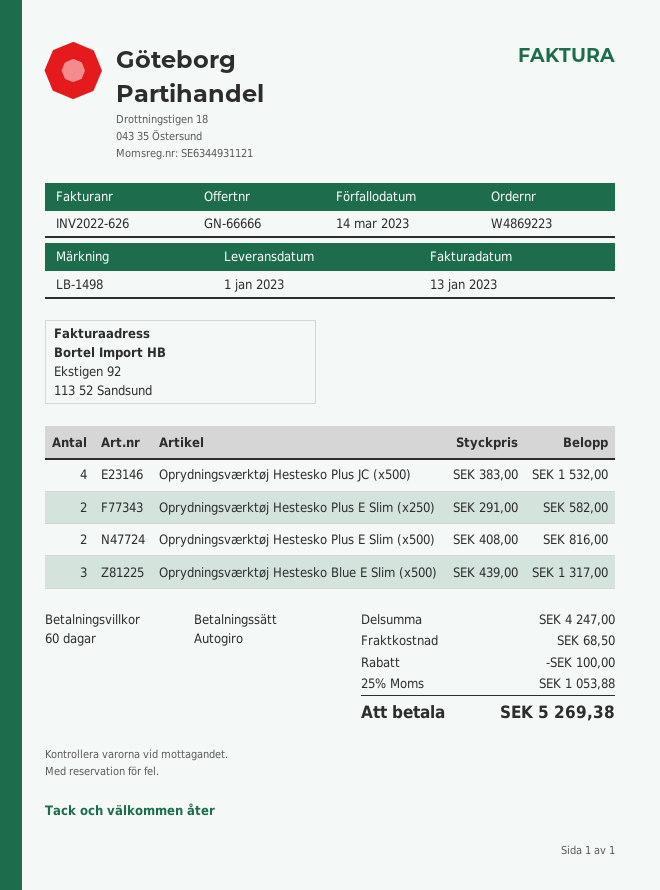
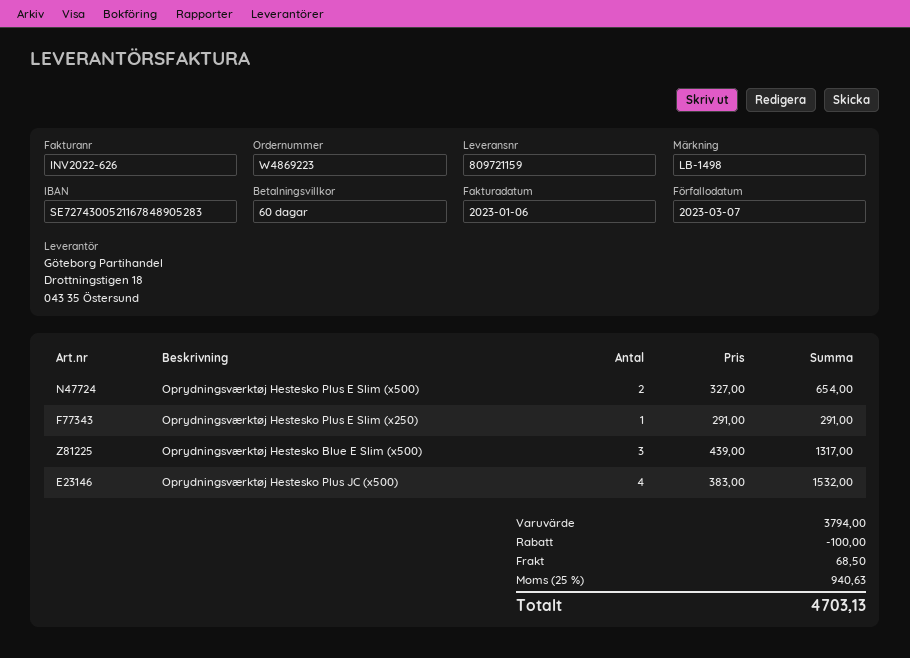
invoice date: 2023-01-13 -> 2023-01-06
due date: 2023-03-14 -> 2023-03-07
Oprydningsværktøj Hestesko Plus E Slim (x250): 2 x 291.00 = 582.00 -> 1 x 291.00 = 291.00
Oprydningsværktøj Hestesko Plus E Slim (x500): 2 x 408.00 = 816.00 -> 2 x 327.00 = 654.00
subtotal: 4247.00 -> 3794.00
tax: 25% = 1053.88 -> 25% = 940.63
total: 5269.38 -> 4703.13

